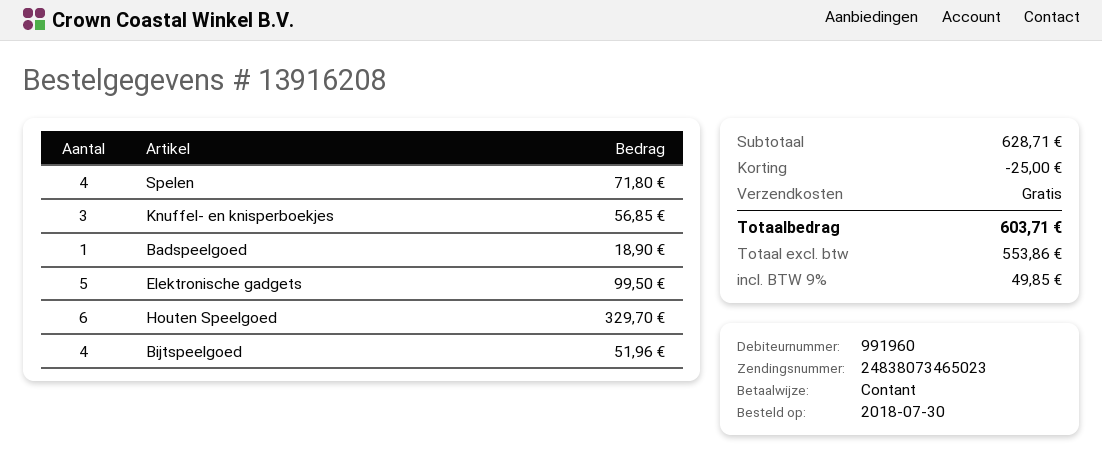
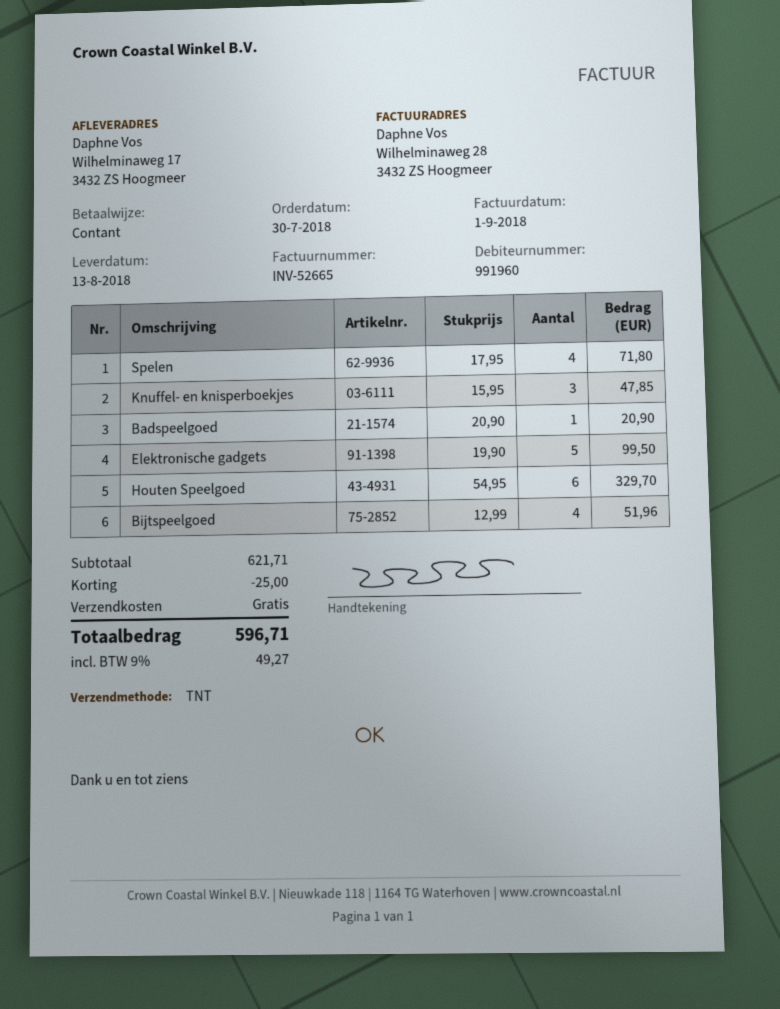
Knuffel- en knisperboekjes: 3 for 56.85 -> 3 for 47.85
Badspeelgoed: 1 for 18.90 -> 1 for 20.90
subtotal: 628.71 -> 621.71
tax: 9% = 49.85 -> 9% = 49.27
total: 603.71 -> 596.71

